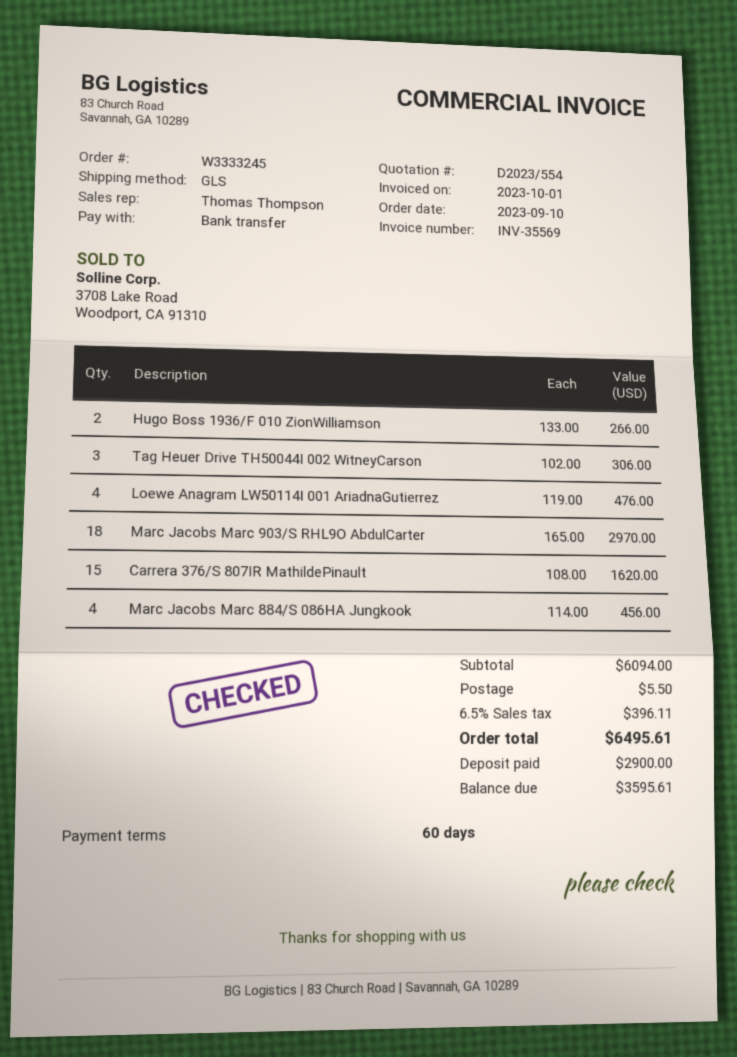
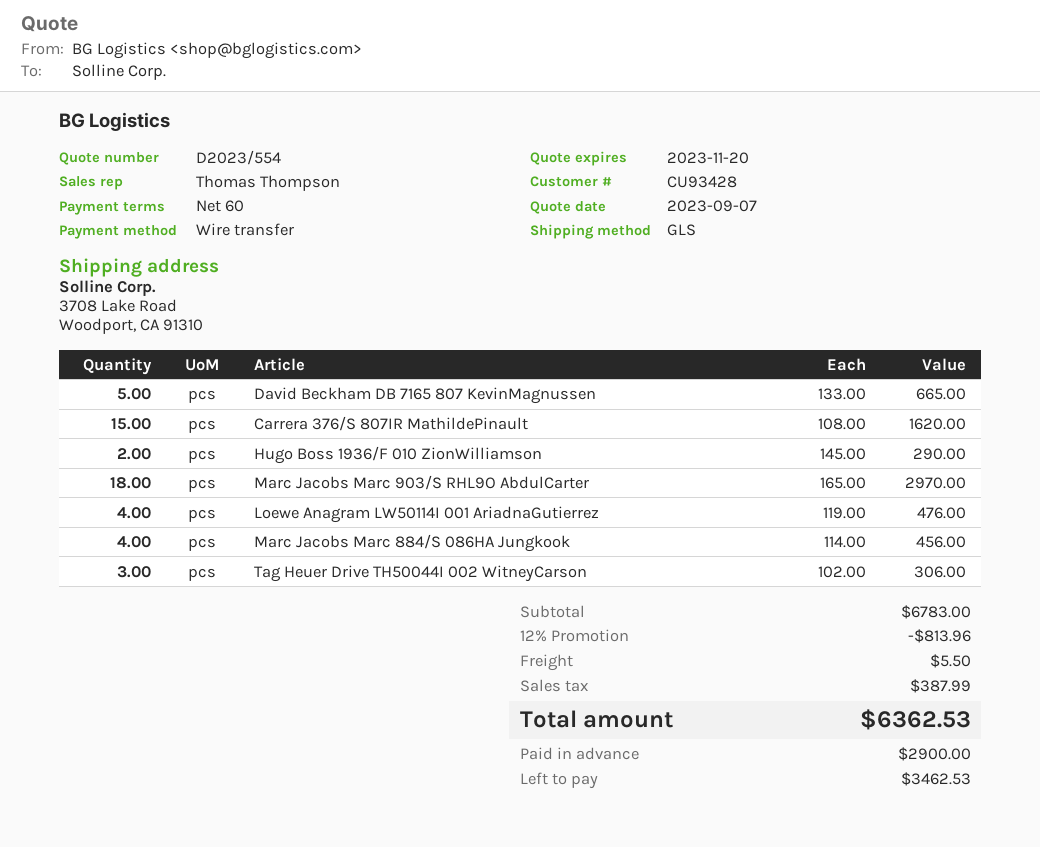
Hugo Boss 1936/F 010 ZionWilliamson: 2 x 133.00 = 266.00 -> 2 x 145.00 = 290.00
David Beckham DB 7165 807 KevinMagnussen: none -> 5 x 133.00 = 665.00
subtotal: 6094.00 -> 6783.00
discount: none -> 12% = 813.96
tax: 396.11 -> 387.99
total: 6495.61 -> 6362.53
balance: 3595.61 -> 3462.53

